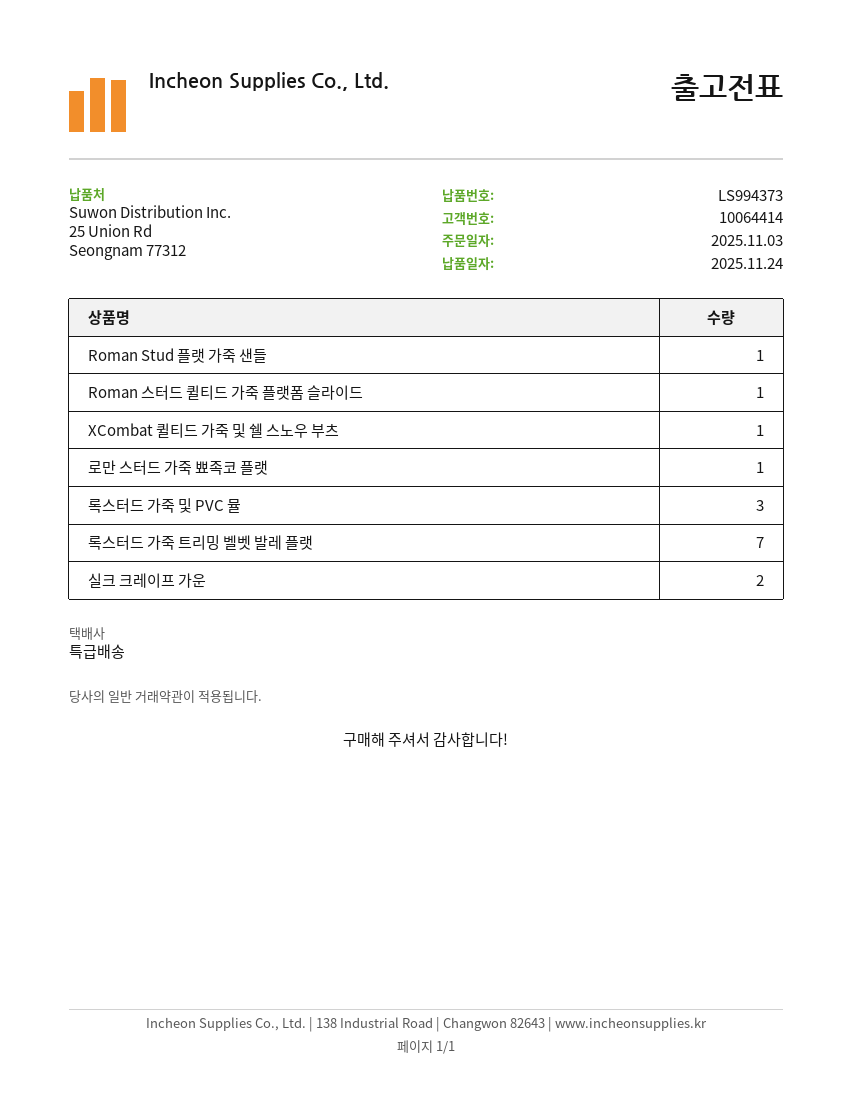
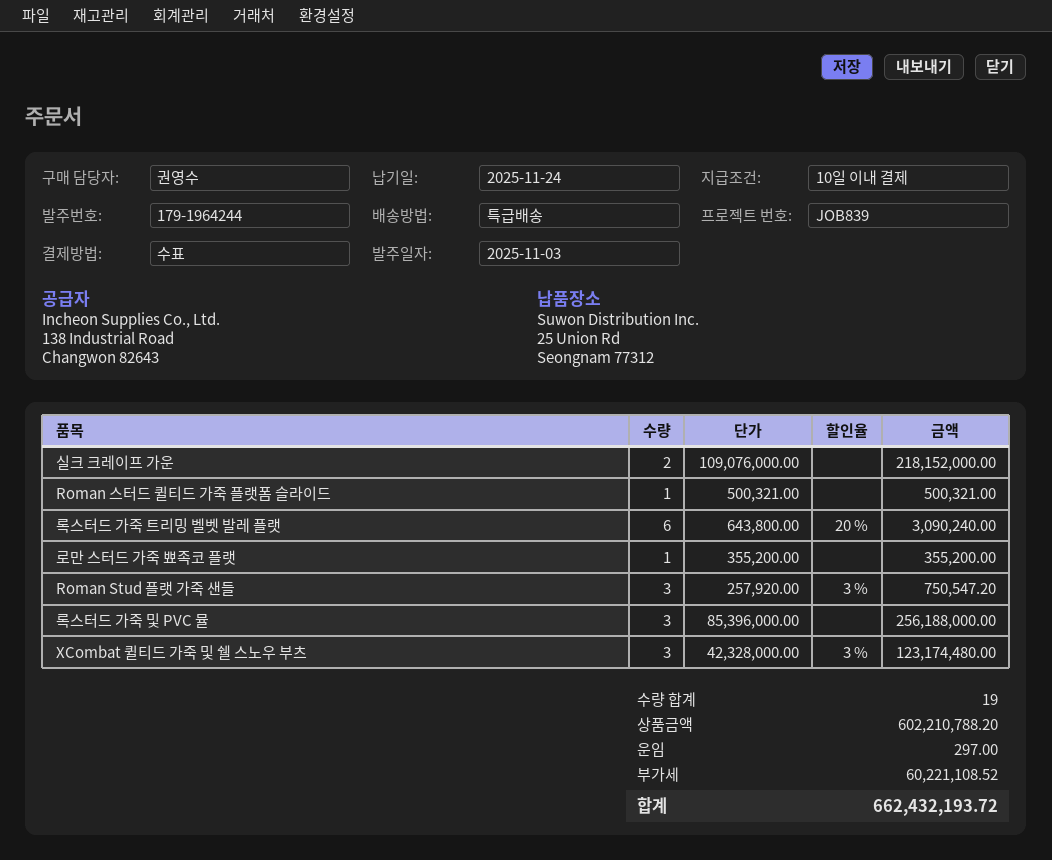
Roman Stud 플랫 가죽 샌들: 1 -> 3
XCombat 퀼티드 가죽 및 쉘 스노우 부츠: 1 -> 3
록스터드 가죽 트리밍 벨벳 발레 플랫: 7 -> 6

